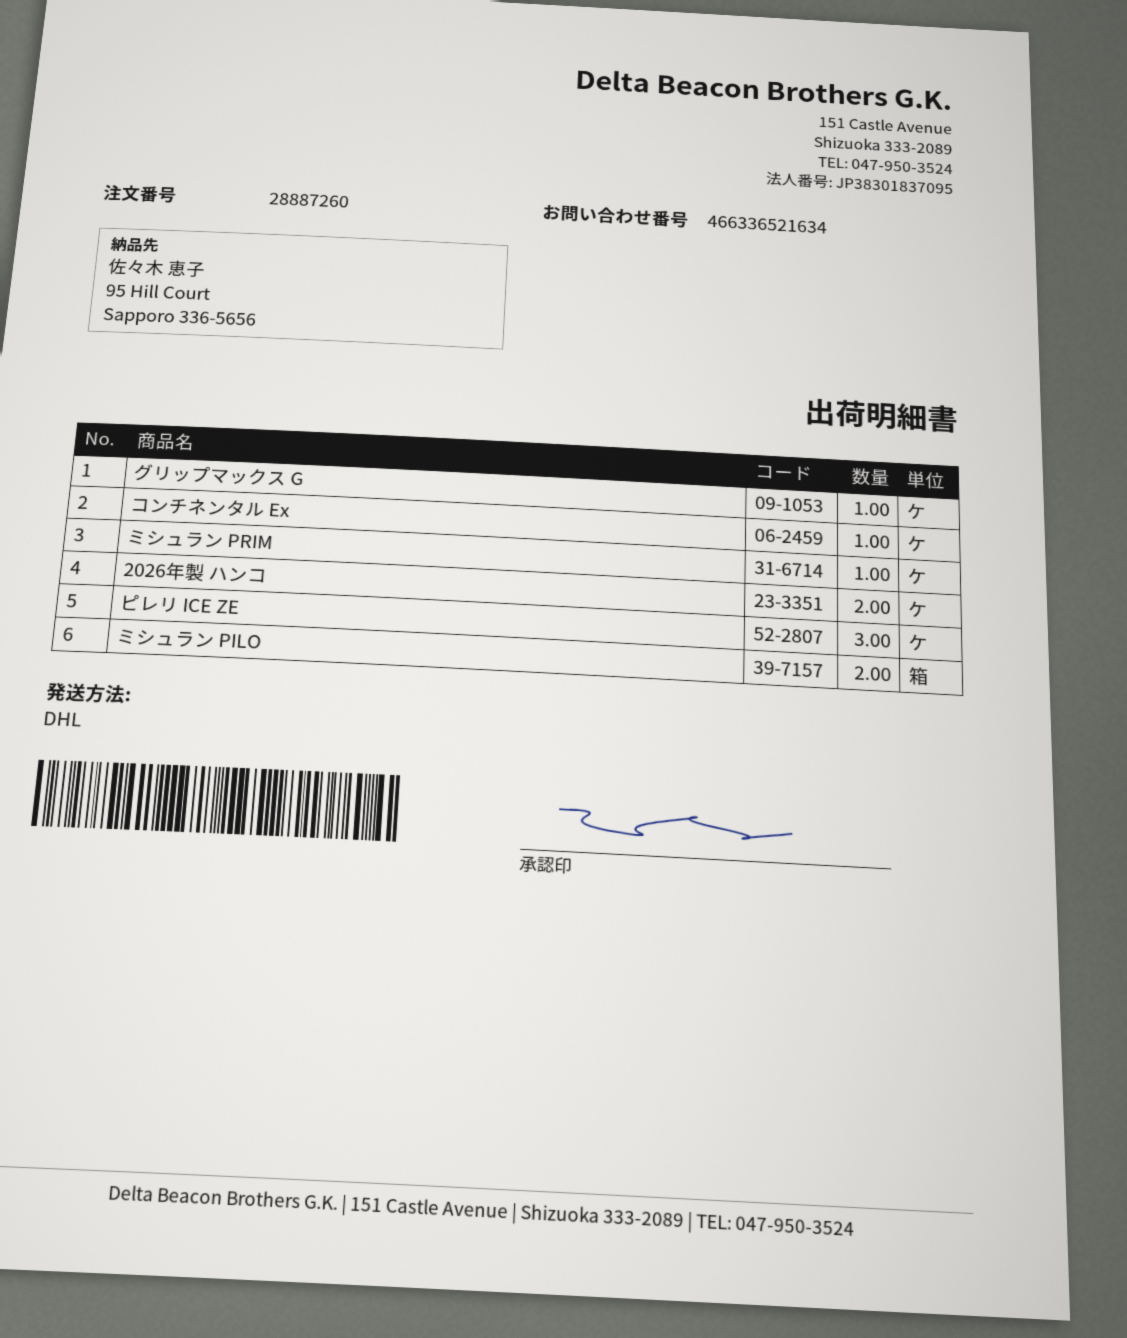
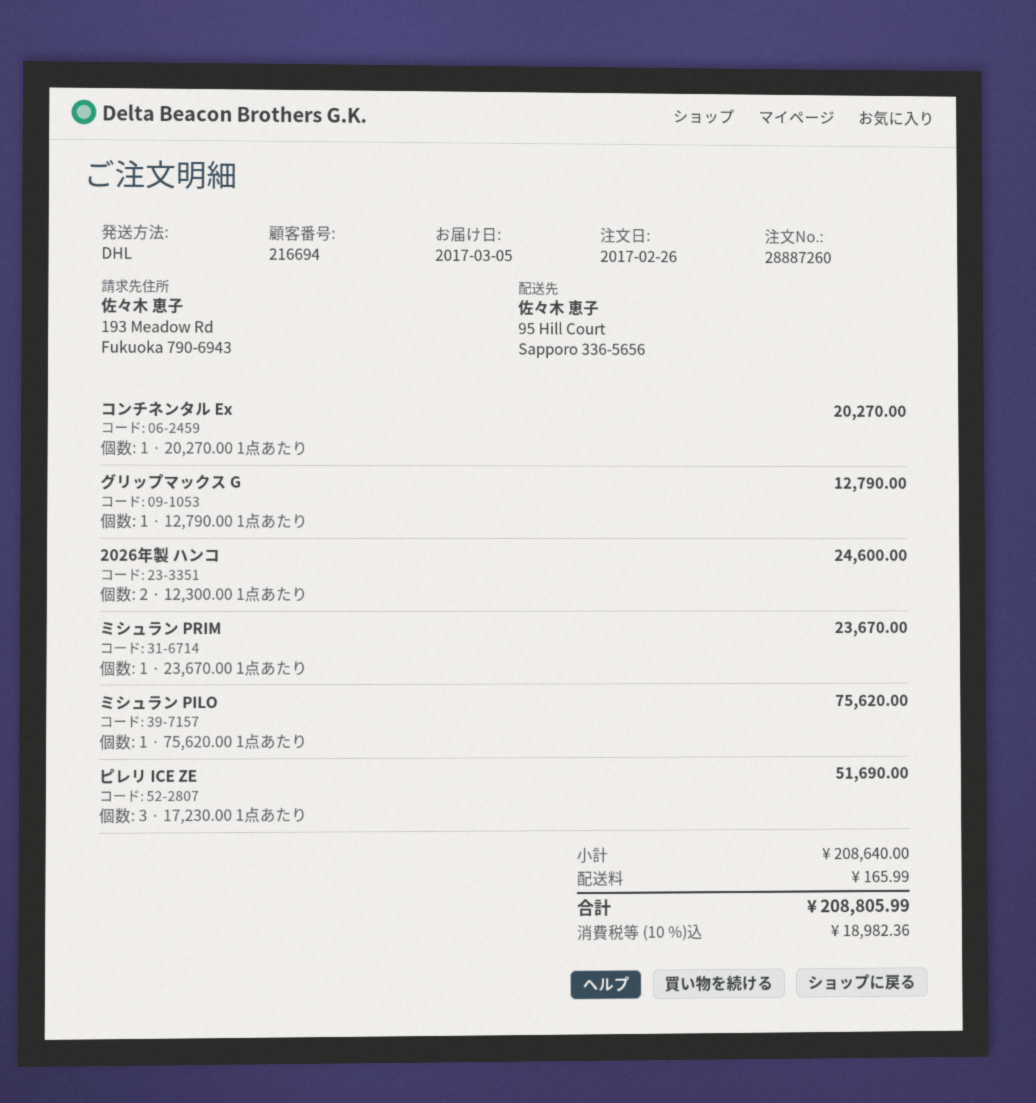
ミシュラン PILO: 2 -> 1

